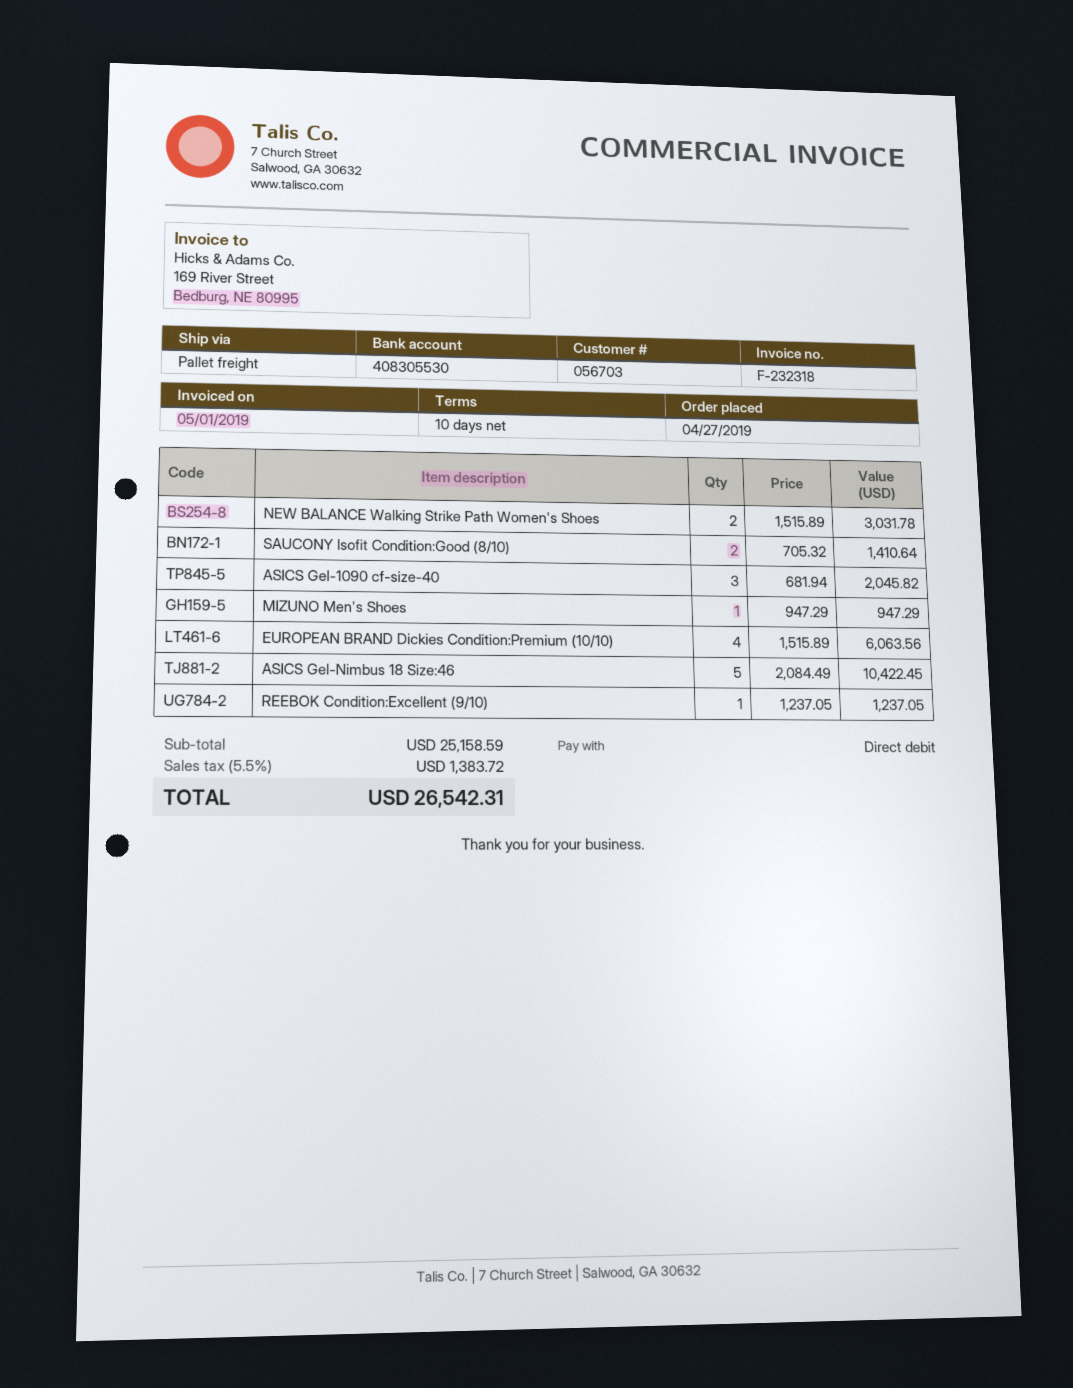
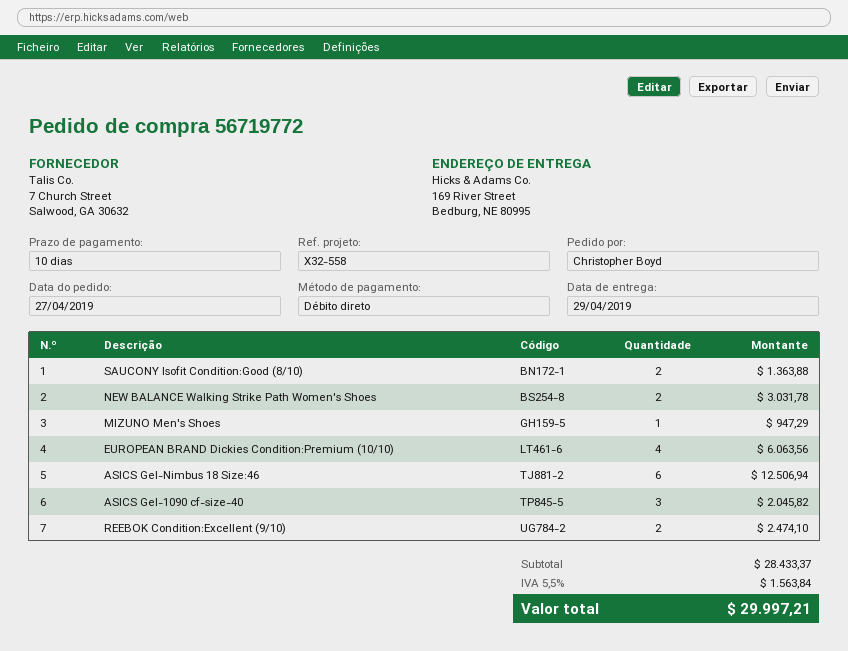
SAUCONY Isofit Condition:Good (8/10): 2 for 1410.64 -> 2 for 1363.88
ASICS Gel-Nimbus 18 Size:46: 5 for 10422.45 -> 6 for 12506.94
REEBOK Condition:Excellent (9/10): 1 for 1237.05 -> 2 for 2474.10
subtotal: 25158.59 -> 28433.37
tax: 5.5% = 1383.72 -> 5.5% = 1563.84
total: 26542.31 -> 29997.21

